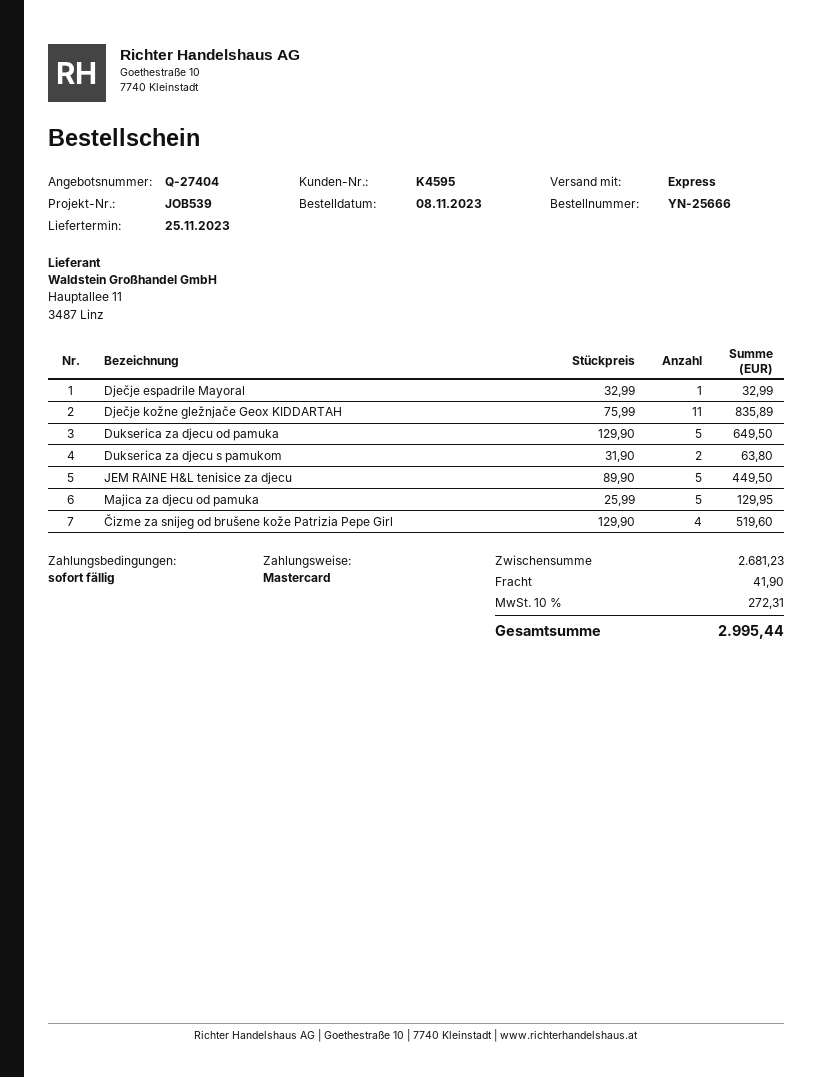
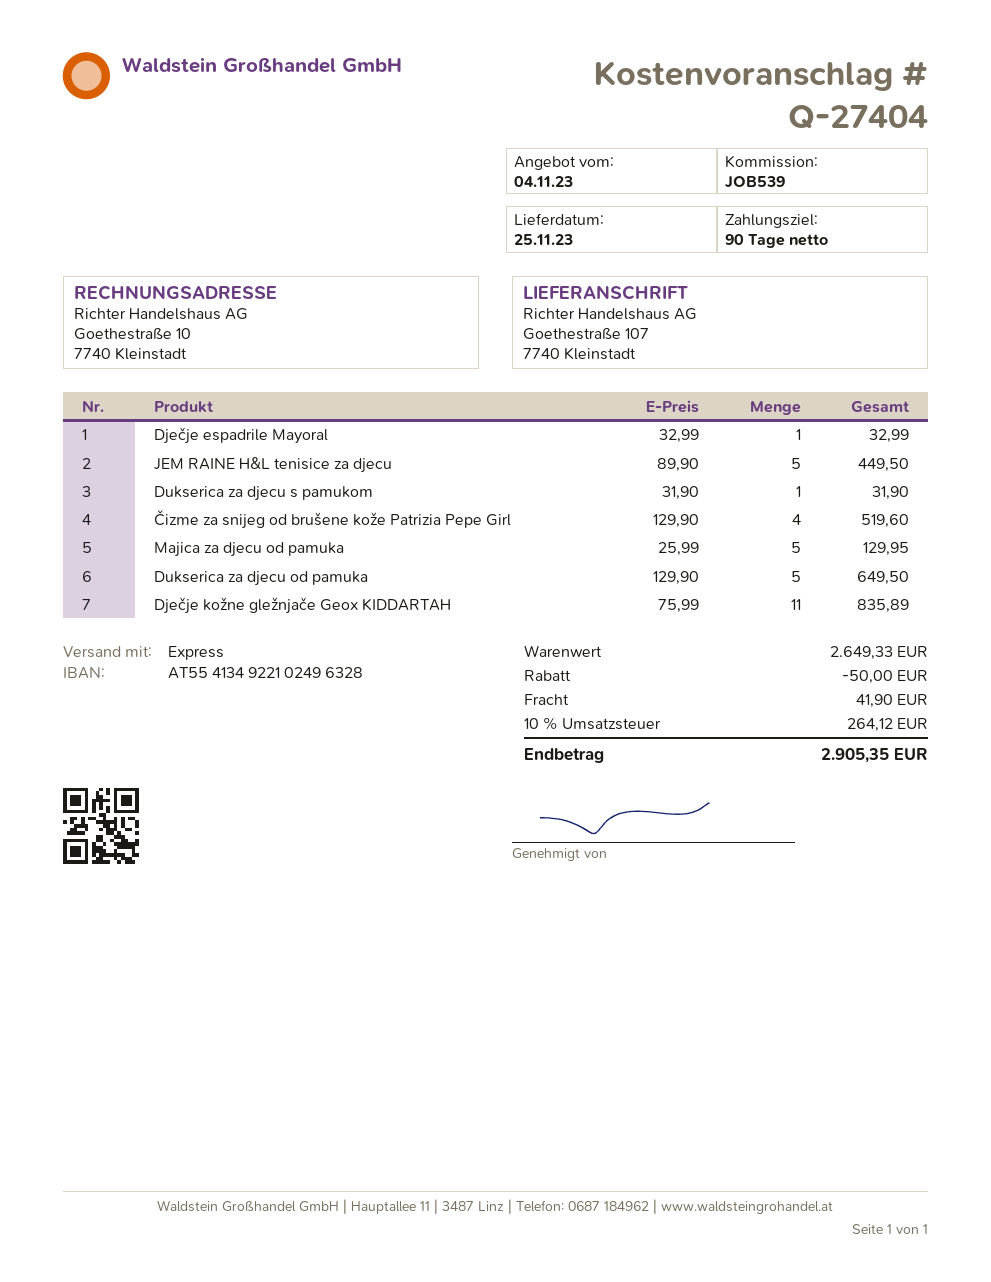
payment terms: on receipt -> 90 days
Dukserica za djecu s pamukom: 2 x 31.90 = 63.80 -> 1 x 31.90 = 31.90
subtotal: 2681.23 -> 2649.33
discount: none -> 50.00
tax: 10% = 272.31 -> 10% = 264.12
total: 2995.44 -> 2905.35

